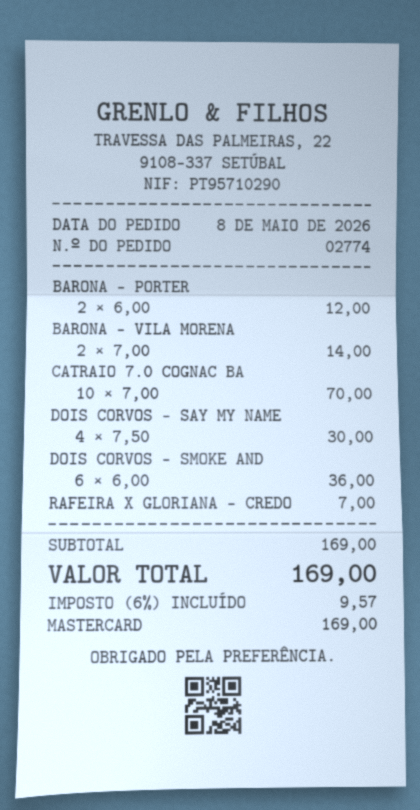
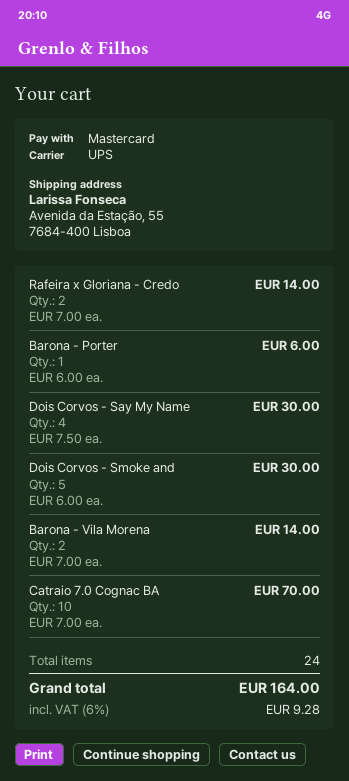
BARONA - PORTER: 2 x 6.00 = 12.00 -> 1 x 6.00 = 6.00
DOIS CORVOS - SMOKE AND: 6 x 6.00 = 36.00 -> 5 x 6.00 = 30.00
RAFEIRA X GLORIANA - CREDO: 1 x 7.00 = 7.00 -> 2 x 7.00 = 14.00
tax: 6% = 9.57 -> 6% = 9.28
total: 169.00 -> 164.00

